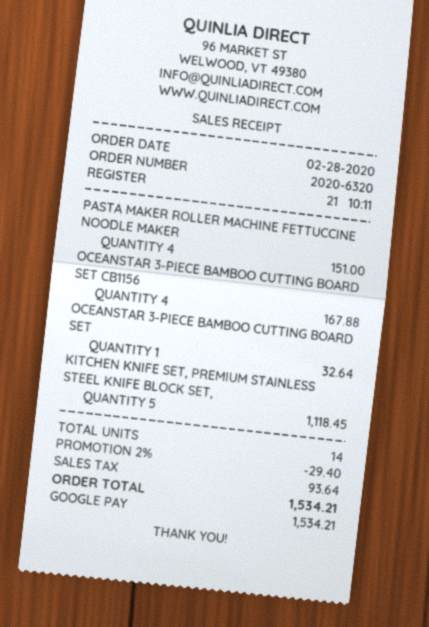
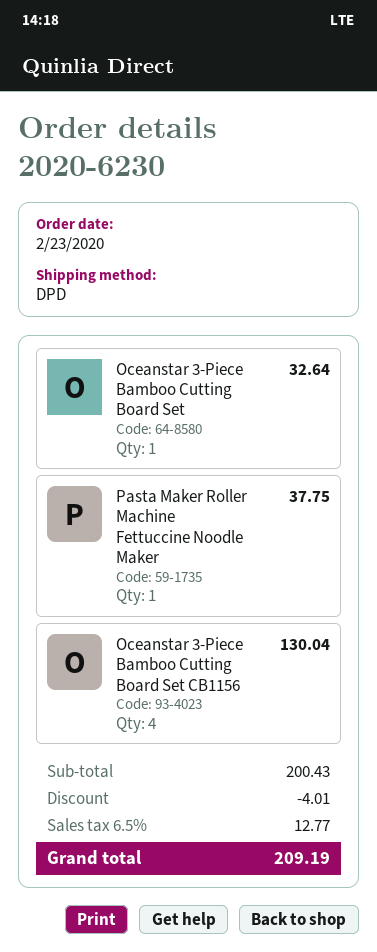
order number: 2020-6320 -> 2020-6230
order date: 2020-02-28 -> 2020-02-23
PASTA MAKER ROLLER MACHINE FETTUCCINE NOODLE MAKER: 4 for 151.00 -> 1 for 37.75
OCEANSTAR 3-PIECE BAMBOO CUTTING BOARD SET CB1156: 4 for 167.88 -> 4 for 130.04
KITCHEN KNIFE SET, PREMIUM STAINLESS STEEL KNIFE BLOCK SET,: 5 for 1118.45 -> none
discount: 29.40 -> 4.01
tax: 93.64 -> 12.77
total: 1534.21 -> 209.19

